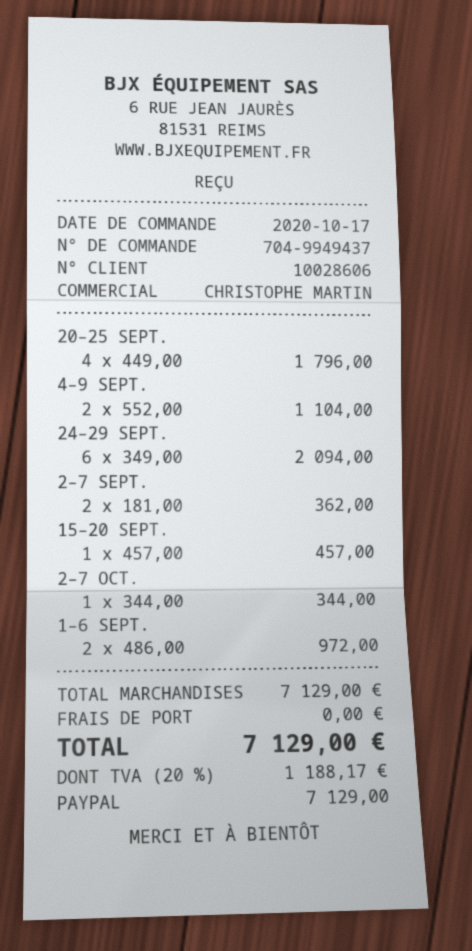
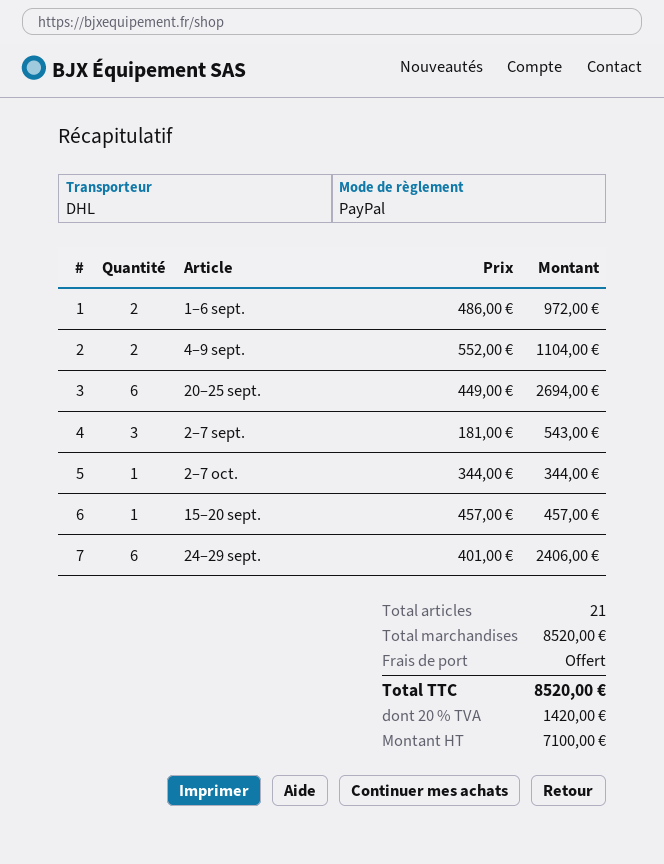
20–25 SEPT.: 4 x 449.00 = 1796.00 -> 6 x 449.00 = 2694.00
24–29 SEPT.: 6 x 349.00 = 2094.00 -> 6 x 401.00 = 2406.00
2–7 SEPT.: 2 x 181.00 = 362.00 -> 3 x 181.00 = 543.00
subtotal: 7129.00 -> 8520.00
tax: 20% = 1188.17 -> 20% = 1420.00
total: 7129.00 -> 8520.00

